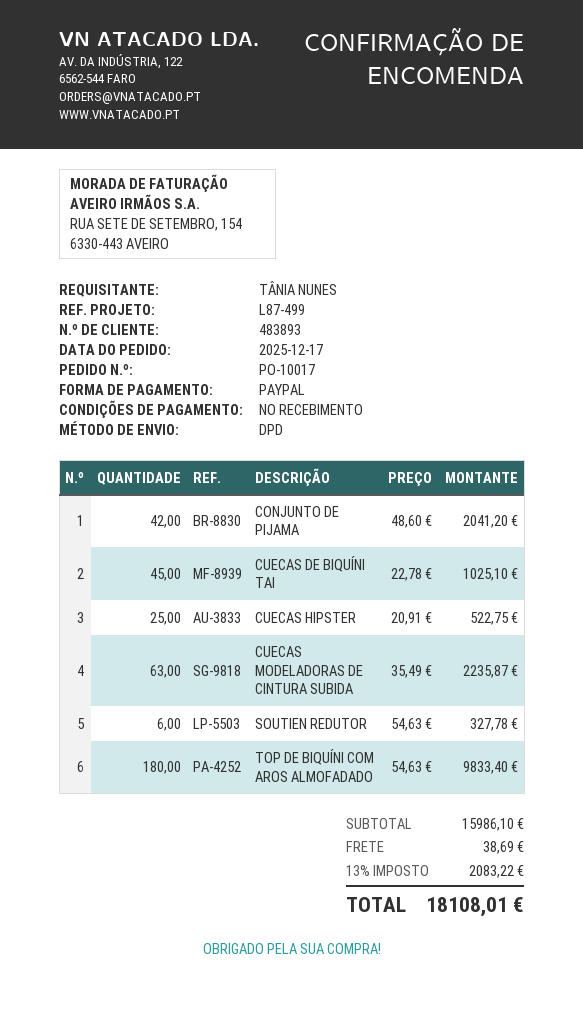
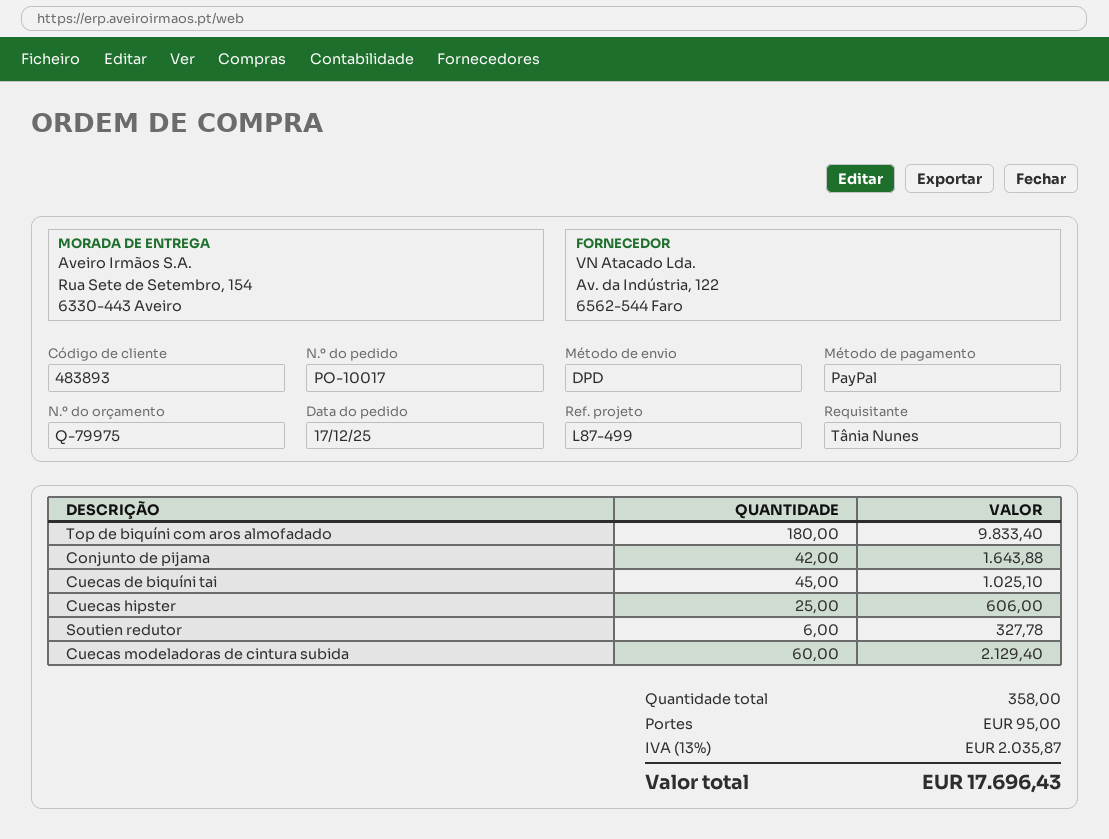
CONJUNTO DE PIJAMA: 42 for 2041.20 -> 42 for 1643.88
CUECAS HIPSTER: 25 for 522.75 -> 25 for 606.00
CUECAS MODELADORAS DE CINTURA SUBIDA: 63 for 2235.87 -> 60 for 2129.40
shipping: 38.69 -> 95.00
tax: 13% = 2083.22 -> 13% = 2035.87
total: 18108.01 -> 17696.43

